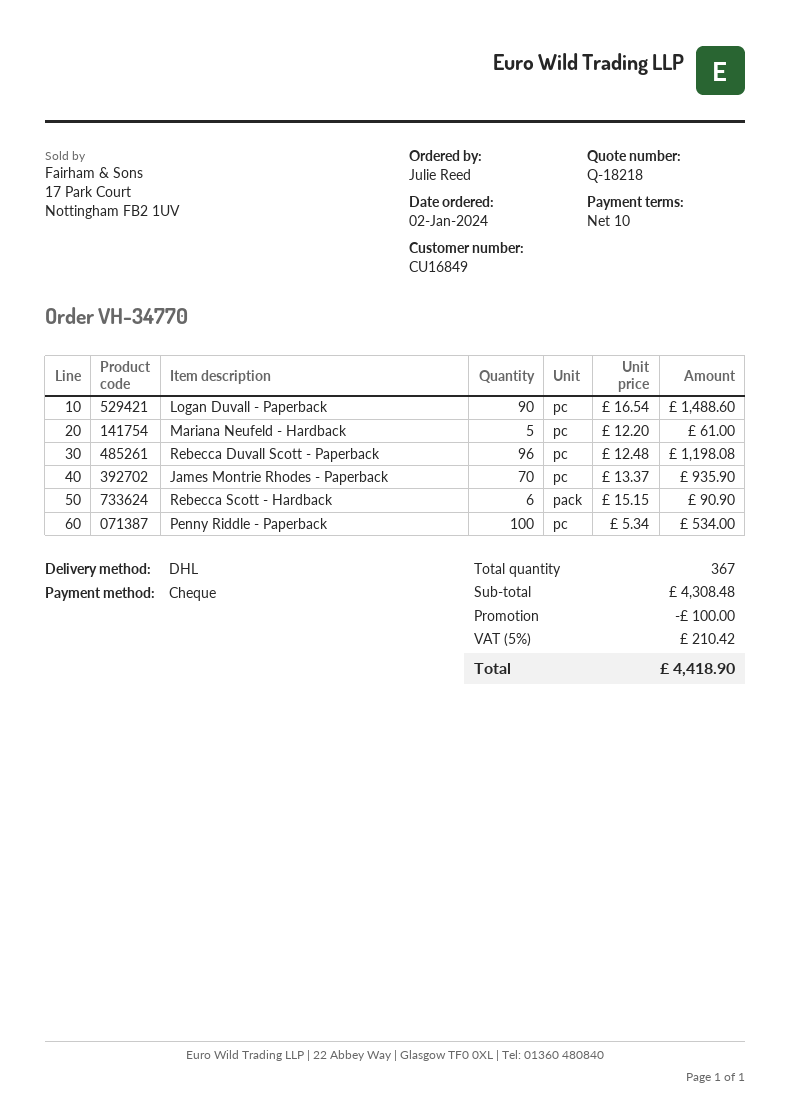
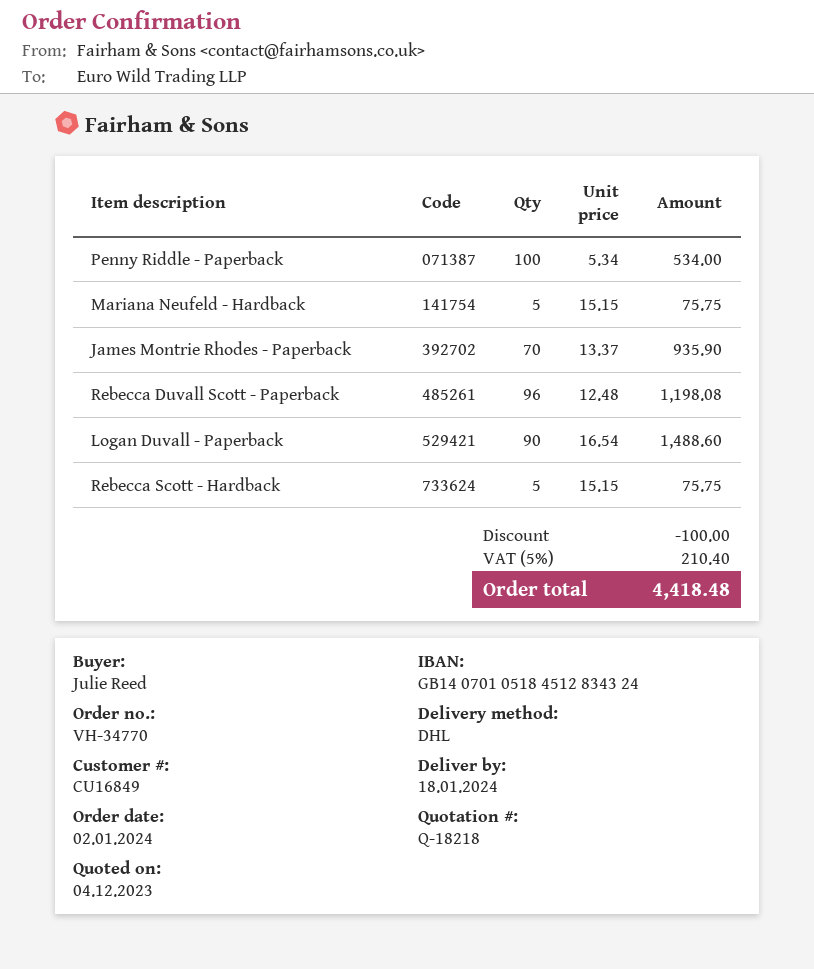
Mariana Neufeld - Hardback: 5 x 12.20 = 61.00 -> 5 x 15.15 = 75.75
Rebecca Scott - Hardback: 6 x 15.15 = 90.90 -> 5 x 15.15 = 75.75
tax: 5% = 210.42 -> 5% = 210.40
total: 4418.90 -> 4418.48

